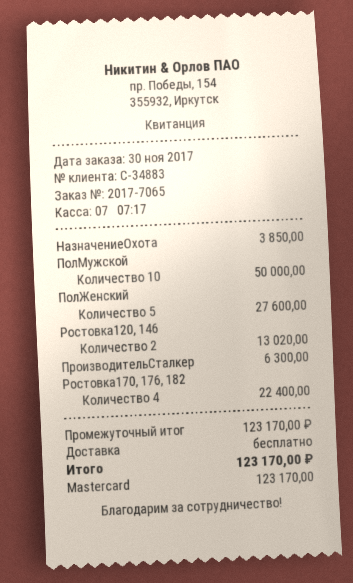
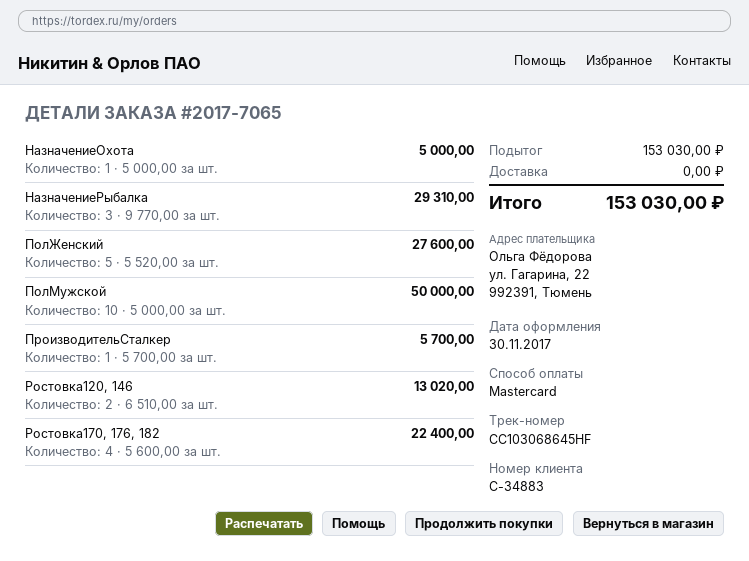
НазначениеОхота: 1 for 3850.00 -> 1 for 5000.00
ПроизводительСталкер: 1 for 6300.00 -> 1 for 5700.00
НазначениеРыбалка: none -> 3 for 29310.00
subtotal: 123170.00 -> 153030.00
total: 123170.00 -> 153030.00

